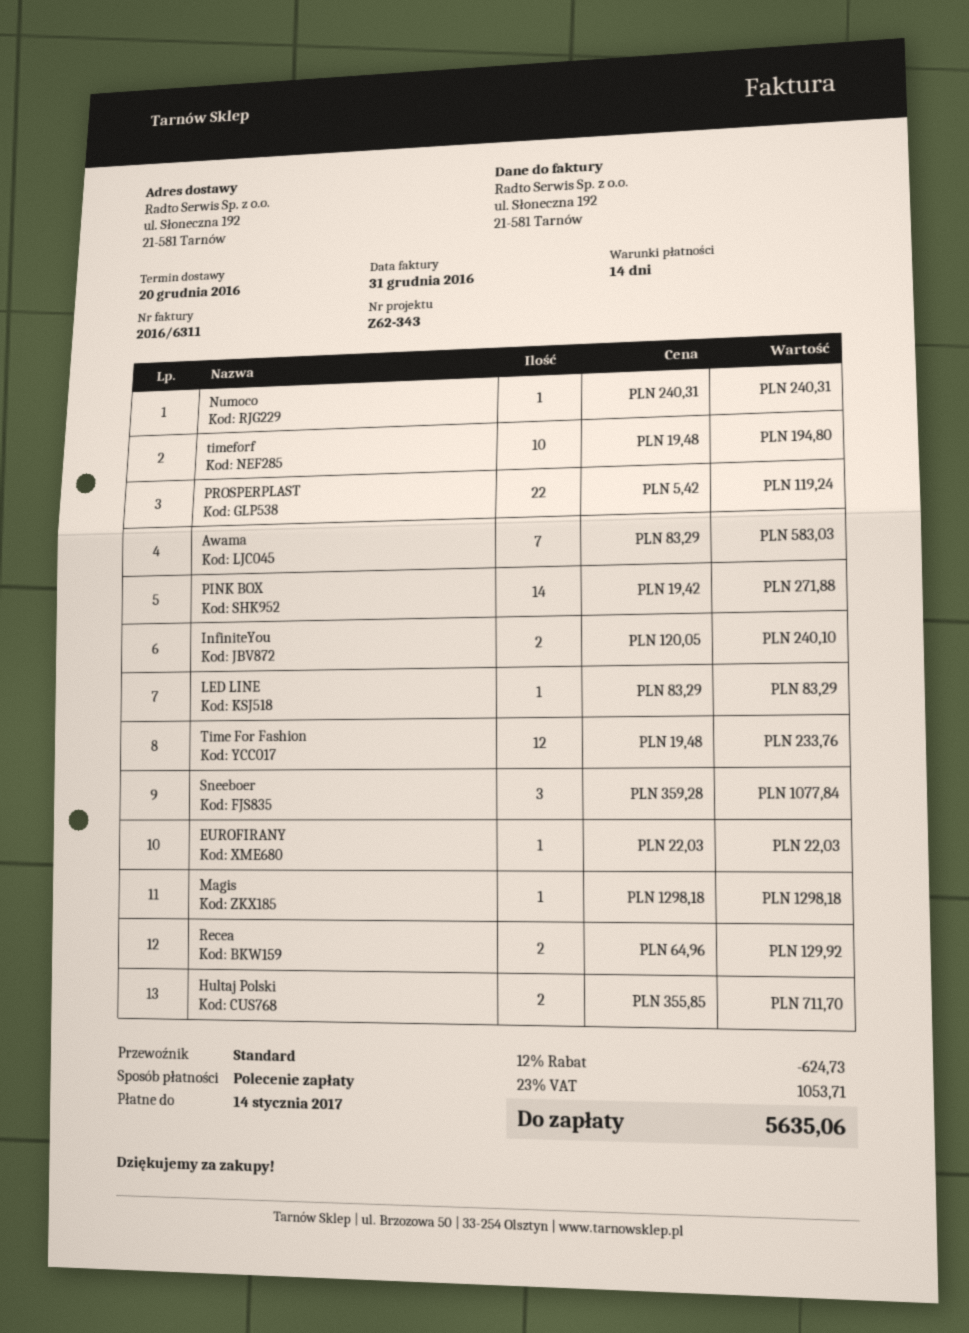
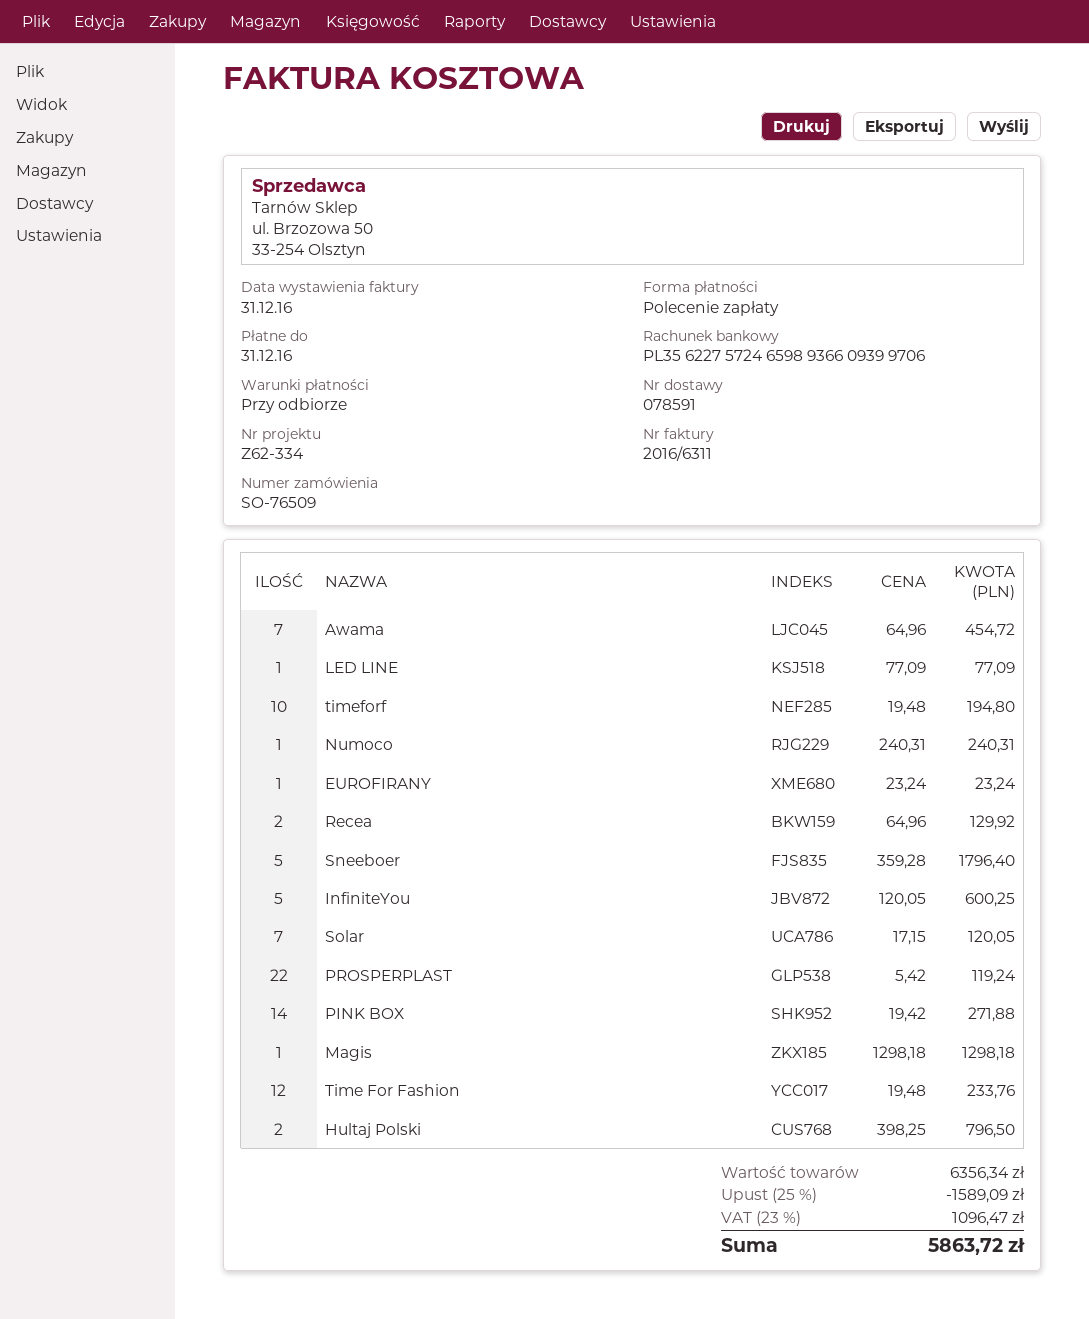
payment terms: 14 days -> on receipt
due date: 2017-01-14 -> 2016-12-31
reference: Z62-343 -> Z62-334
Awama: 7 x 83.29 = 583.03 -> 7 x 64.96 = 454.72
InfiniteYou: 2 x 120.05 = 240.10 -> 5 x 120.05 = 600.25
LED LINE: 1 x 83.29 = 83.29 -> 1 x 77.09 = 77.09
Sneeboer: 3 x 359.28 = 1077.84 -> 5 x 359.28 = 1796.40
EUROFIRANY: 1 x 22.03 = 22.03 -> 1 x 23.24 = 23.24
Hultaj Polski: 2 x 355.85 = 711.70 -> 2 x 398.25 = 796.50
Solar: none -> 7 x 17.15 = 120.05
discount: 12% = 624.73 -> 25% = 1589.09
tax: 23% = 1053.71 -> 23% = 1096.47
total: 5635.06 -> 5863.72

